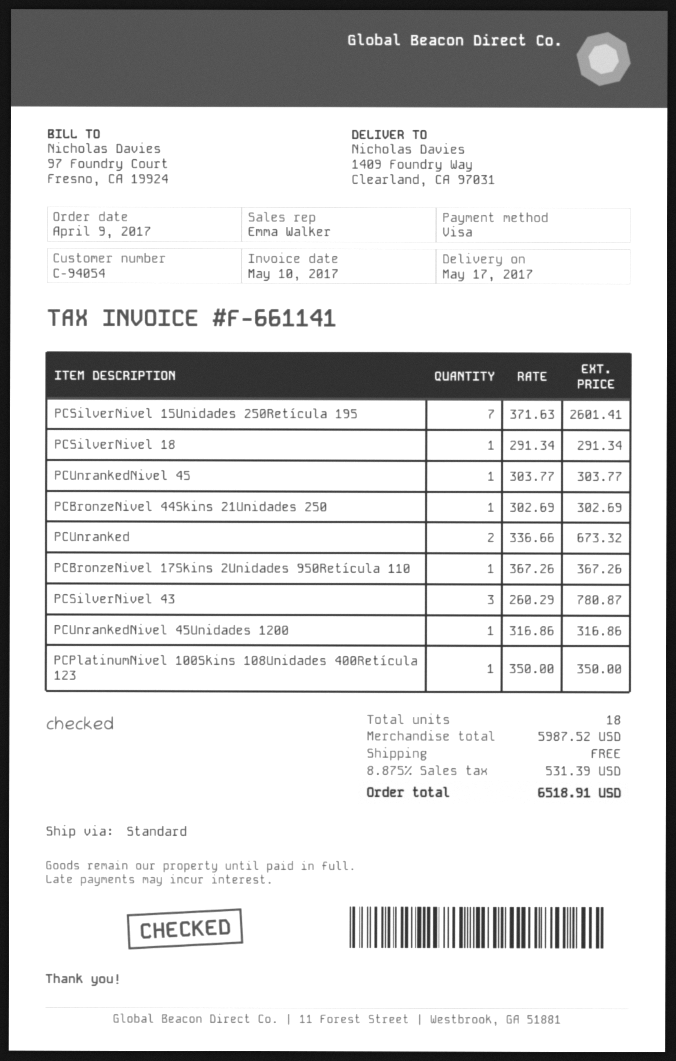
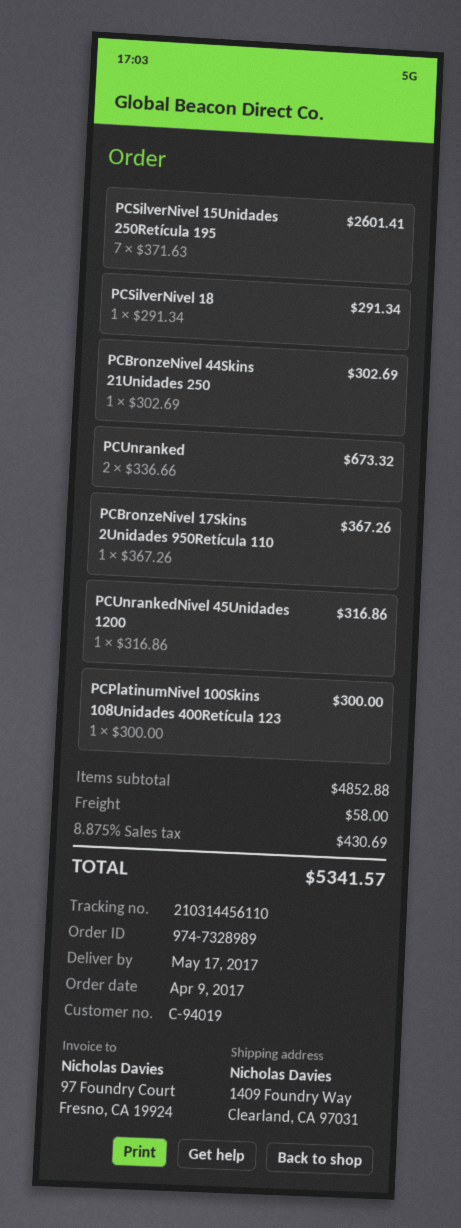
customer number: C-94054 -> C-94019
PCUnrankedNivel 45: 1 x 303.77 = 303.77 -> none
PCSilverNivel 43: 3 x 260.29 = 780.87 -> none
PCPlatinumNivel 100Skins 108Unidades 400Retícula 123: 1 x 350.00 = 350.00 -> 1 x 300.00 = 300.00
subtotal: 5987.52 -> 4852.88
shipping: 0.00 -> 58.00
tax: 8.875% = 531.39 -> 8.875% = 430.69
total: 6518.91 -> 5341.57

